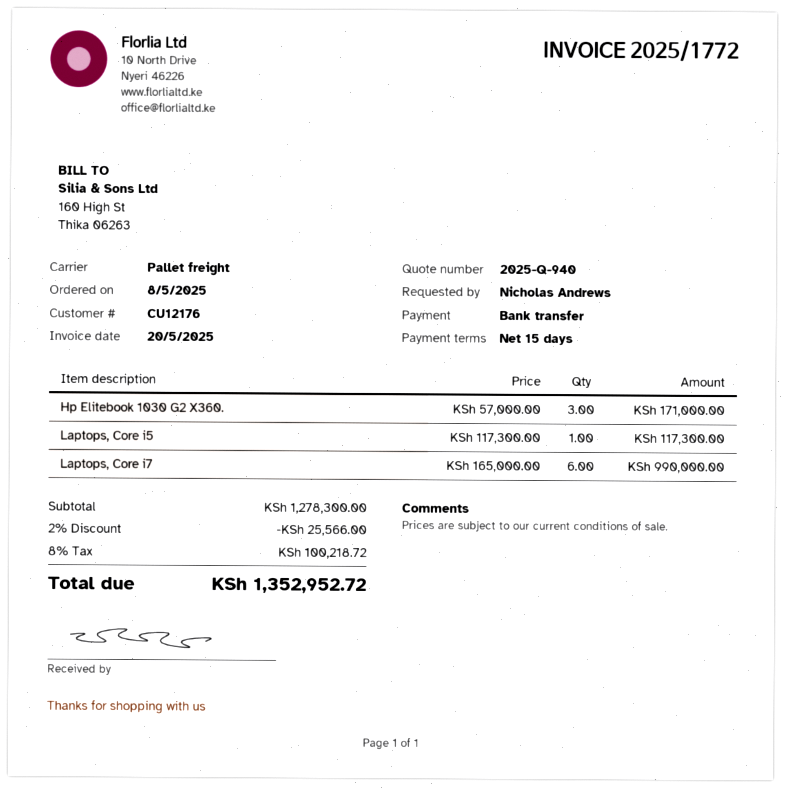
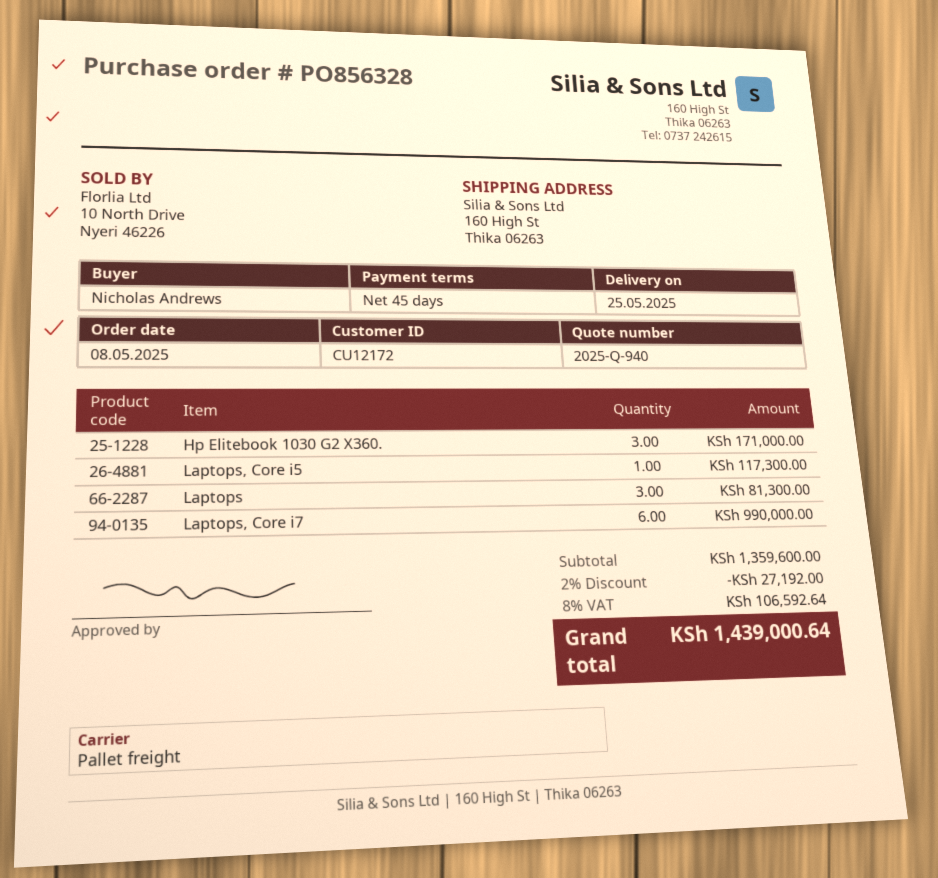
payment terms: 15 days -> 45 days
customer number: CU12176 -> CU12172
Laptops: none -> 3 for 81300.00
subtotal: 1278300.00 -> 1359600.00
discount: 2% = 25566.00 -> 2% = 27192.00
tax: 8% = 100218.72 -> 8% = 106592.64
total: 1352952.72 -> 1439000.64

